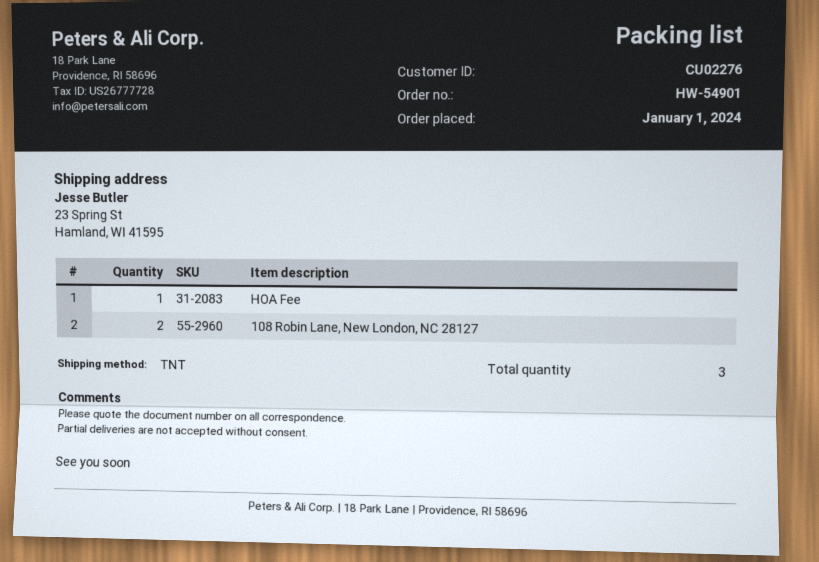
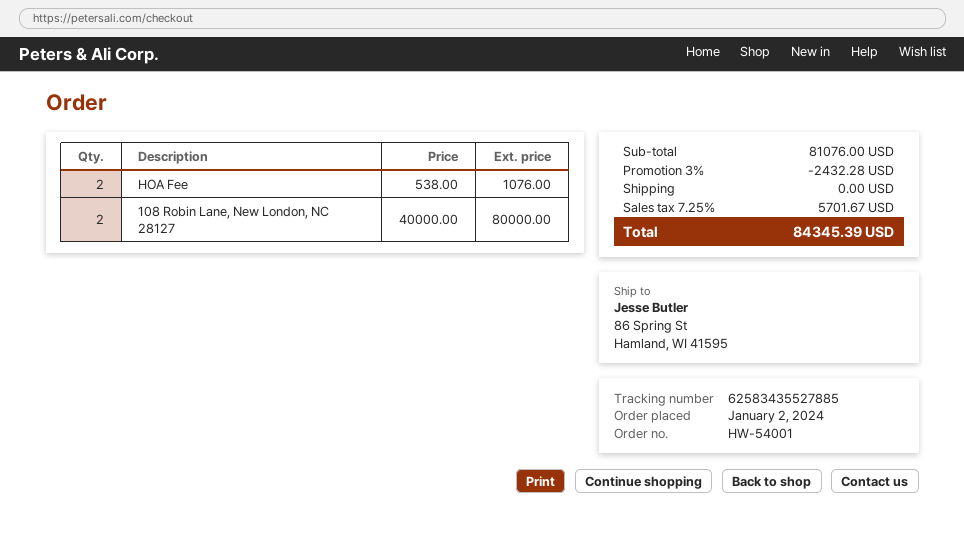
order number: HW-54901 -> HW-54001
order date: 2024-01-01 -> 2024-01-02
ship to: 23 Spring St, Hamland, WI 41595 -> 86 Spring St, Hamland, WI 41595
HOA Fee: 1 -> 2

